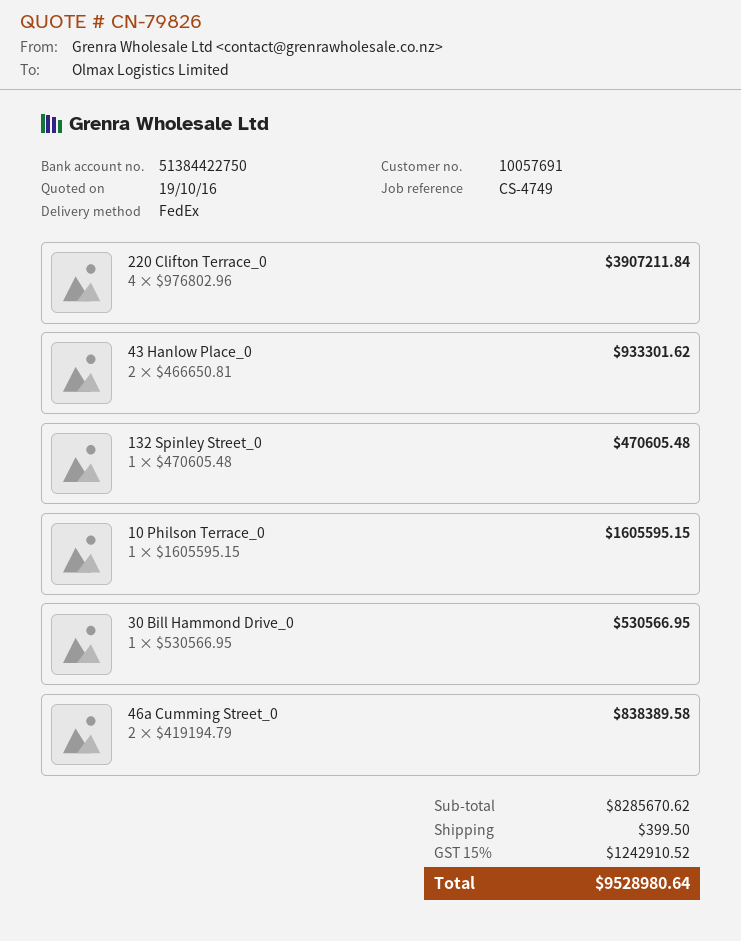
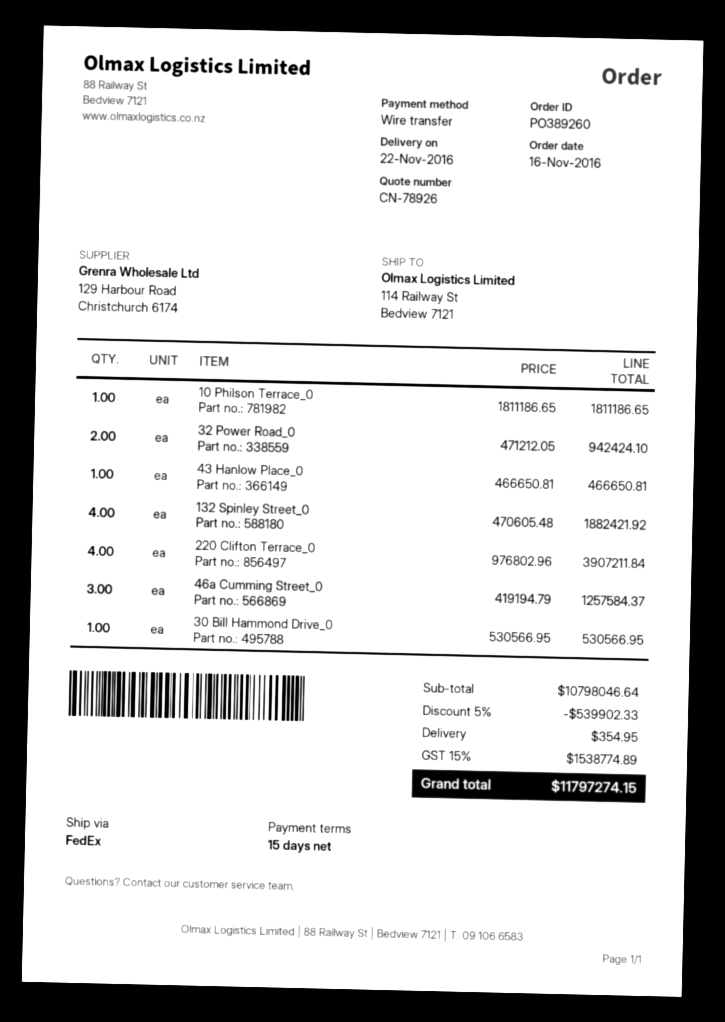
quote number: CN-79826 -> CN-78926
43 Hanlow Place_0: 2 x 466650.81 = 933301.62 -> 1 x 466650.81 = 466650.81
132 Spinley Street_0: 1 x 470605.48 = 470605.48 -> 4 x 470605.48 = 1882421.92
10 Philson Terrace_0: 1 x 1605595.15 = 1605595.15 -> 1 x 1811186.65 = 1811186.65
46a Cumming Street_0: 2 x 419194.79 = 838389.58 -> 3 x 419194.79 = 1257584.37
32 Power Road_0: none -> 2 x 471212.05 = 942424.10
subtotal: 8285670.62 -> 10798046.64
discount: none -> 5% = 539902.33
shipping: 399.50 -> 354.95
tax: 15% = 1242910.52 -> 15% = 1538774.89
total: 9528980.64 -> 11797274.15

